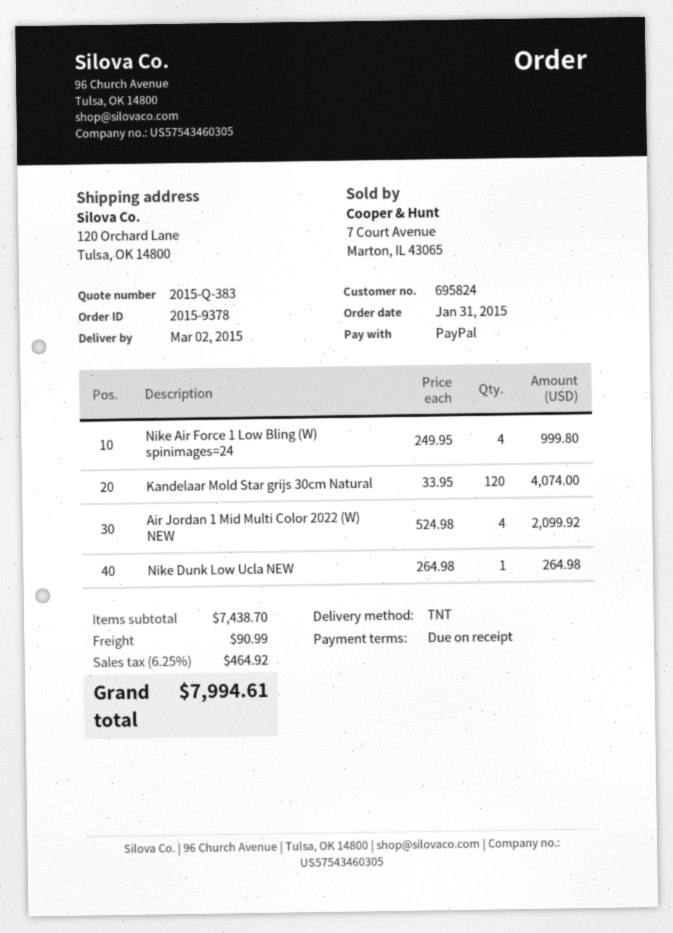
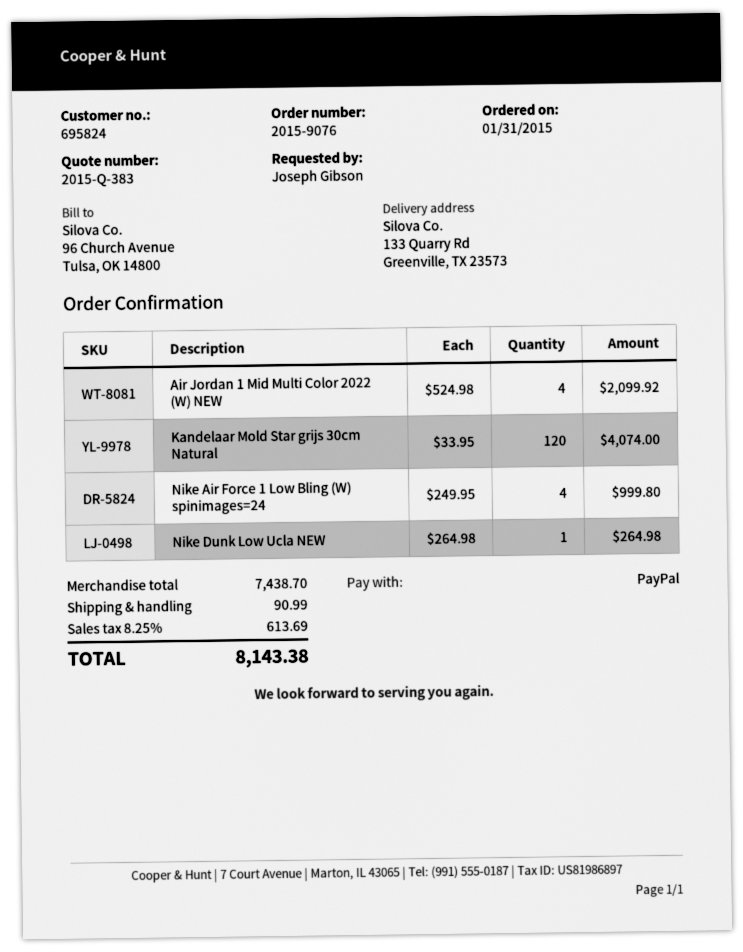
order number: 2015-9378 -> 2015-9076
ship to: 120 Orchard Lane, Tulsa, OK 14800 -> 133 Quarry Rd, Greenville, TX 23573
tax: 6.25% = 464.92 -> 8.25% = 613.69
total: 7994.61 -> 8143.38

